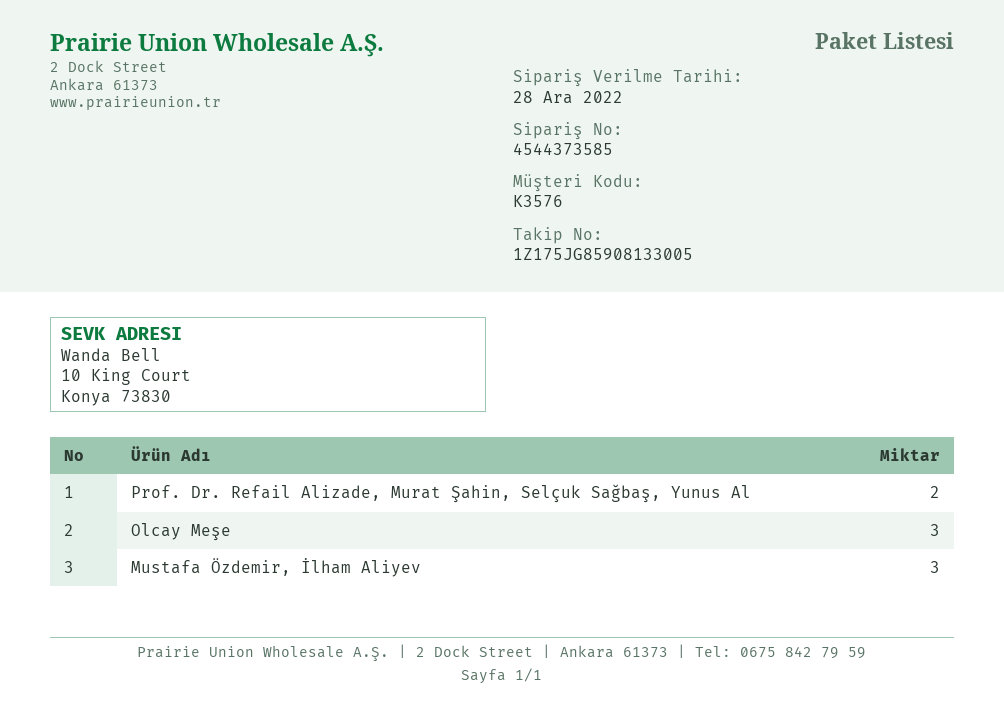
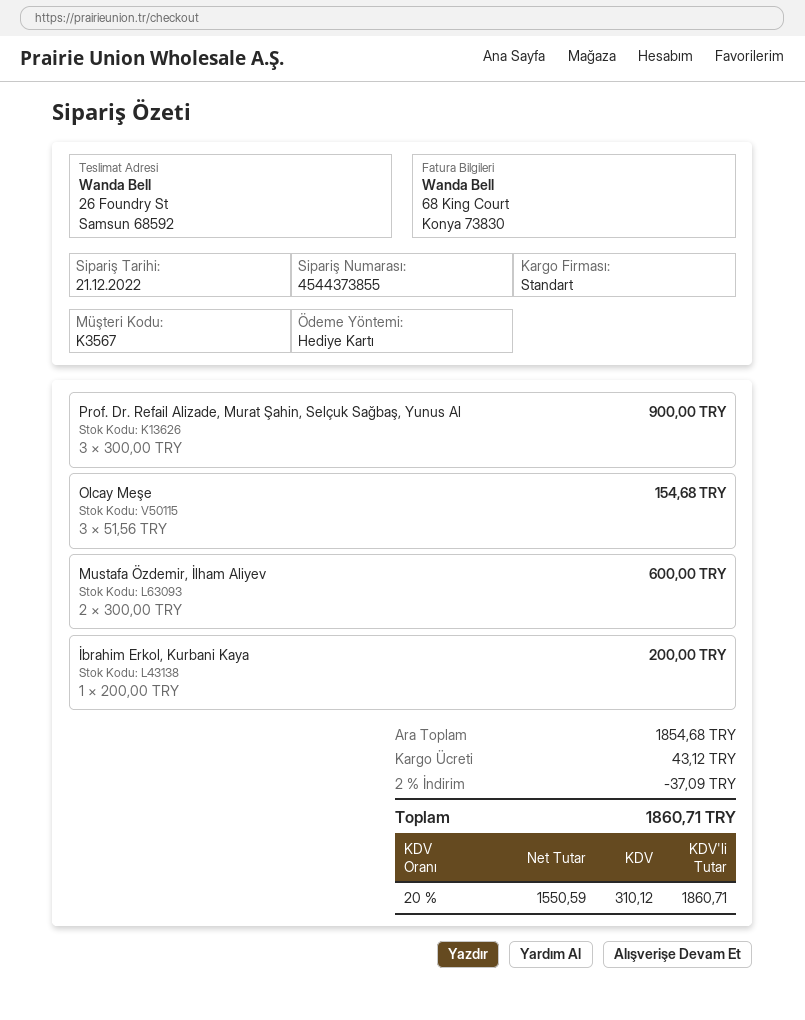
order number: 4544373585 -> 4544373855
order date: 2022-12-28 -> 2022-12-21
customer number: K3576 -> K3567
ship to: 10 King Court, Konya 73830 -> 26 Foundry St, Samsun 68592
Prof. Dr. Refail Alizade, Murat Şahin, Selçuk Sağbaş, Yunus Al: 2 -> 3
Mustafa Özdemir, İlham Aliyev: 3 -> 2
İbrahim Erkol, Kurbani Kaya: none -> 1

